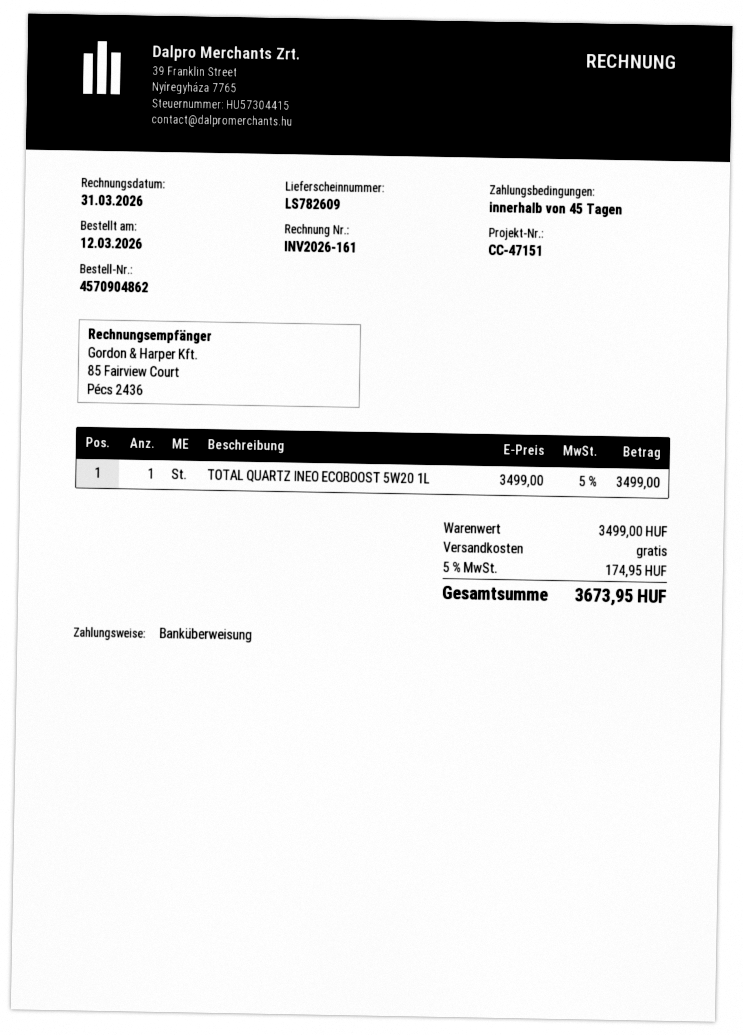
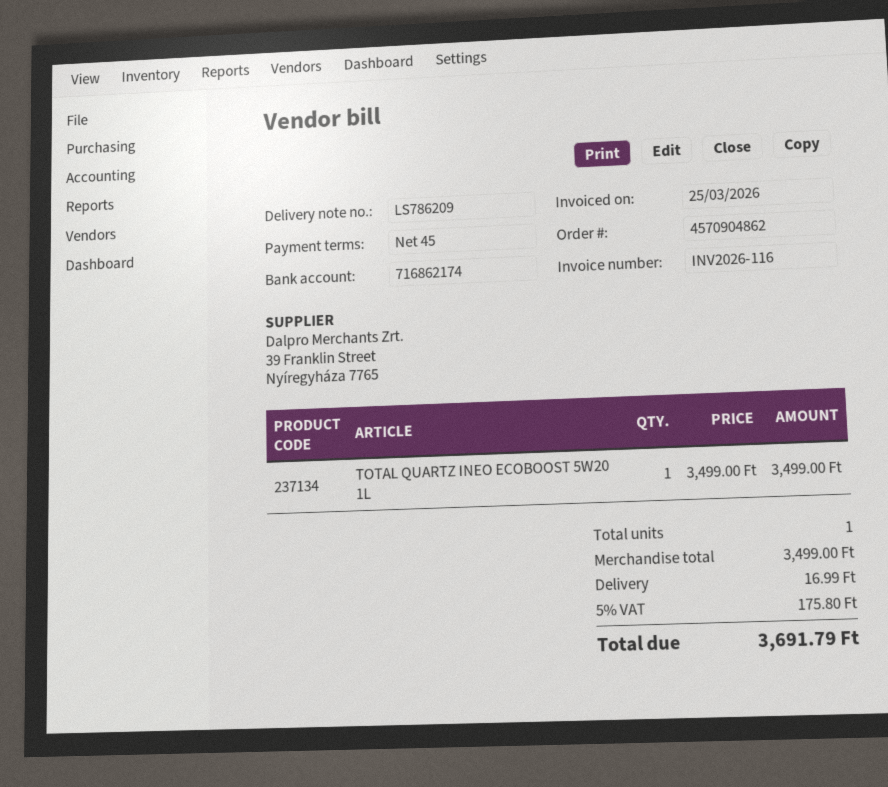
delivery note number: LS782609 -> LS786209
invoice number: INV2026-161 -> INV2026-116
invoice date: 2026-03-31 -> 2026-03-25
shipping: 0.00 -> 16.99
tax: 5% = 174.95 -> 5% = 175.80
total: 3673.95 -> 3691.79

